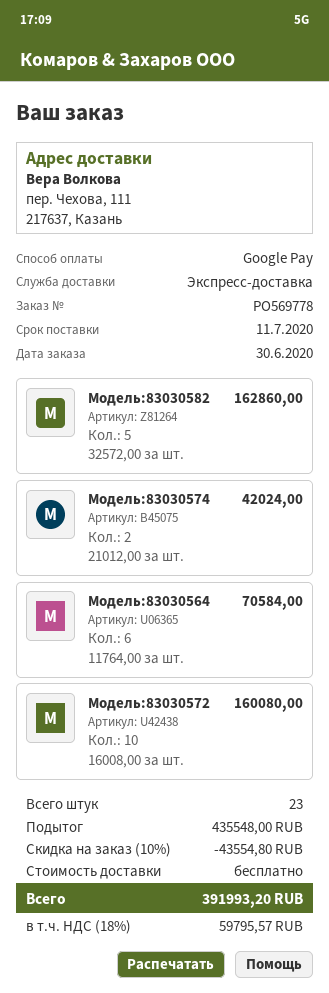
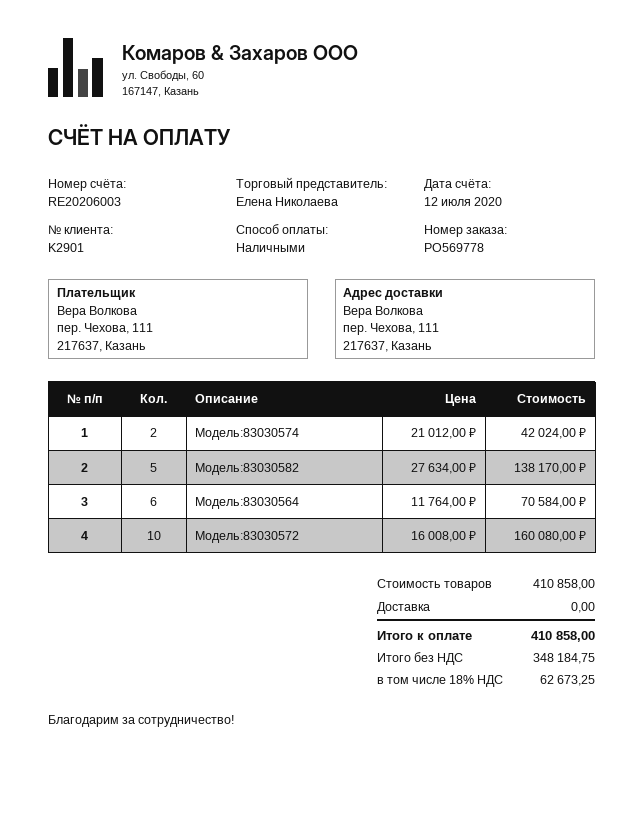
payment method: Google Pay -> cash
Модель:83030582: 5 x 32572.00 = 162860.00 -> 5 x 27634.00 = 138170.00
subtotal: 435548.00 -> 410858.00
discount: 10% = 43554.80 -> none
tax: 18% = 59795.57 -> 18% = 62673.25
total: 391993.20 -> 410858.00

